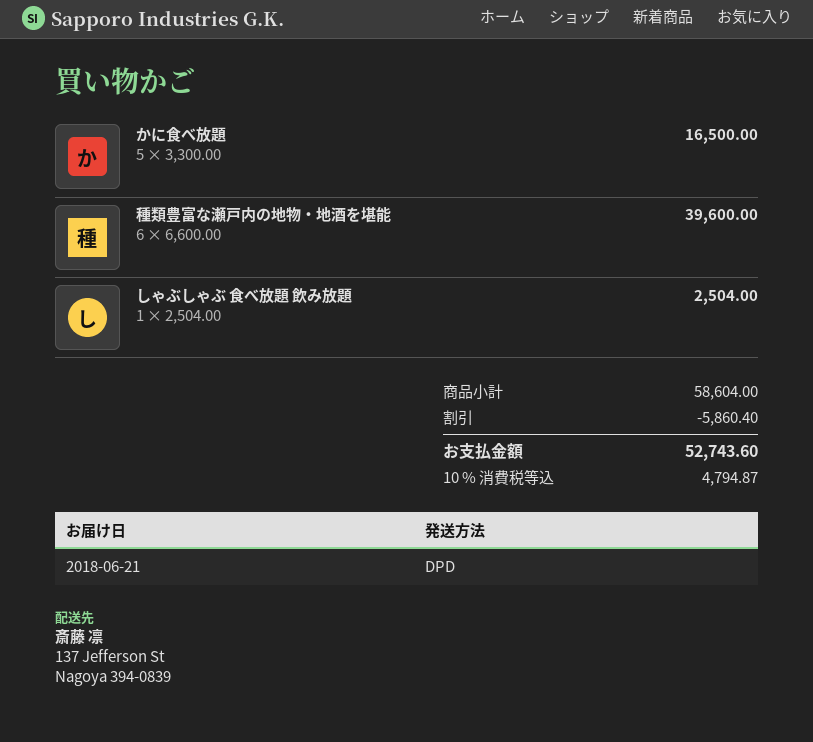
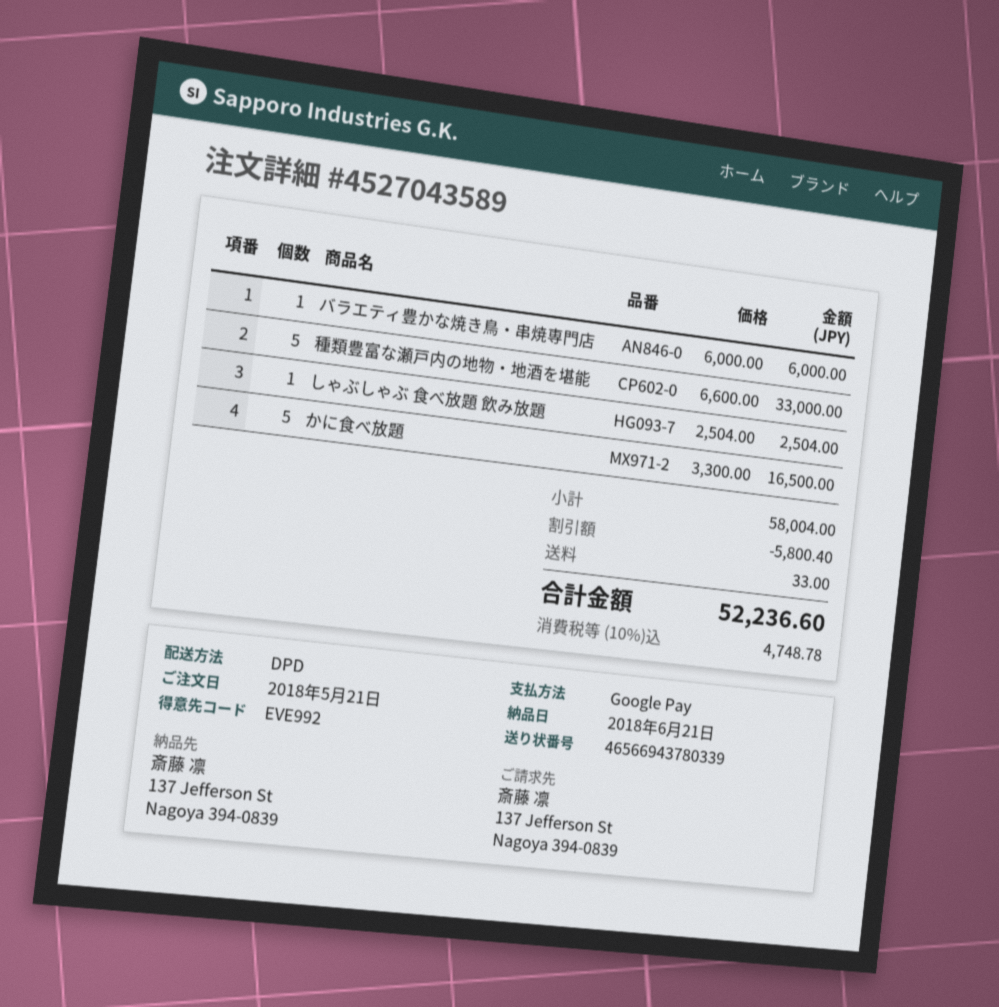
種類豊富な瀬戸内の地物・地酒を堪能: 6 x 6600.00 = 39600.00 -> 5 x 6600.00 = 33000.00
バラエティ豊かな焼き鳥・串焼専門店: none -> 1 x 6000.00 = 6000.00
subtotal: 58604.00 -> 58004.00
discount: 5860.40 -> 5800.40
shipping: none -> 33.00
tax: 10% = 4794.87 -> 10% = 4748.78
total: 52743.60 -> 52236.60

